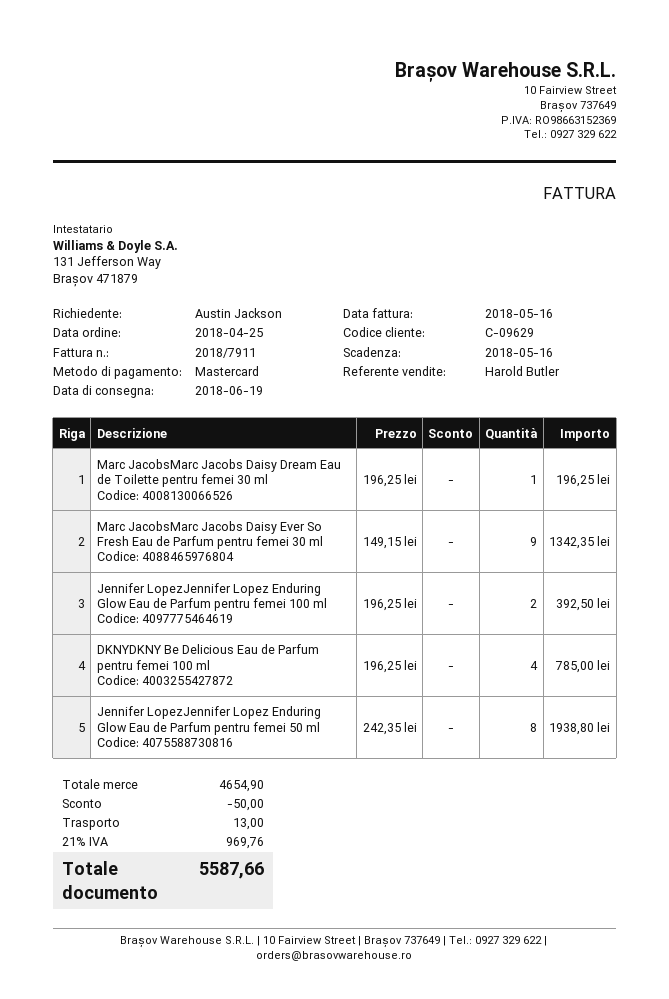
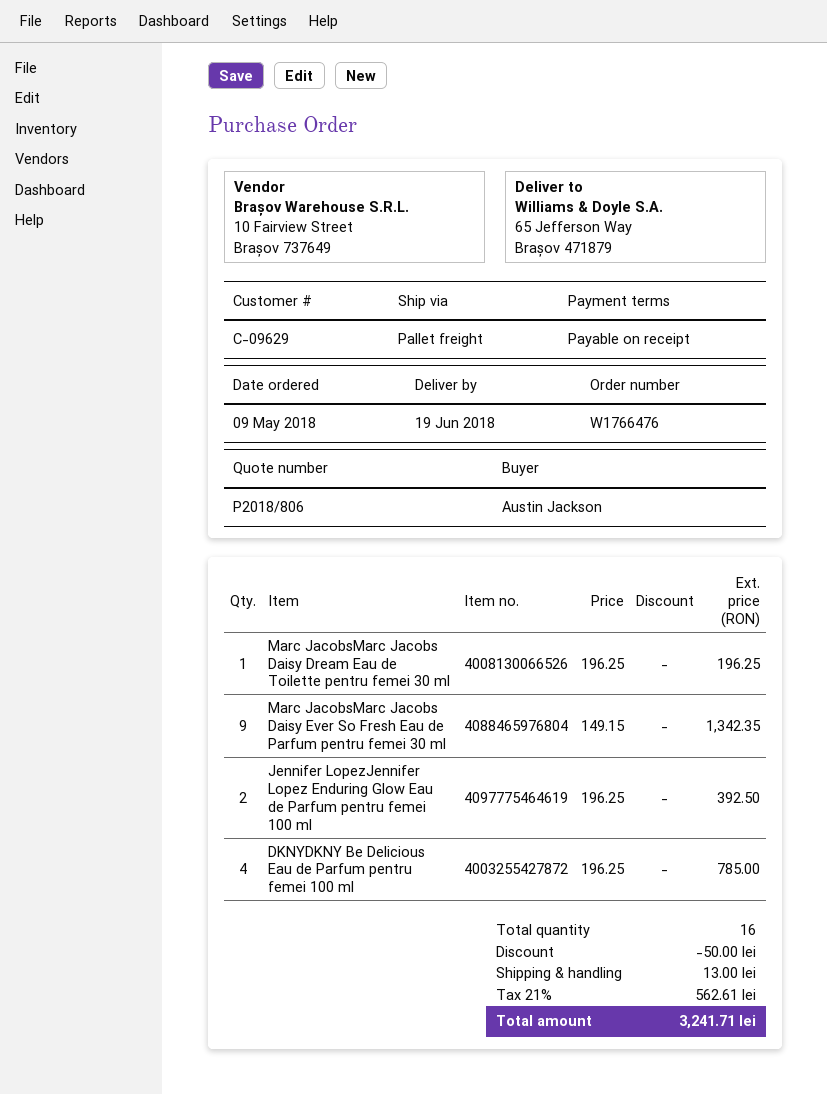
order date: 2018-04-25 -> 2018-05-09
Jennifer LopezJennifer Lopez Enduring Glow Eau de Parfum pentru femei 50 ml: 8 x 242.35 = 1938.80 -> none
tax: 21% = 969.76 -> 21% = 562.61
total: 5587.66 -> 3241.71

